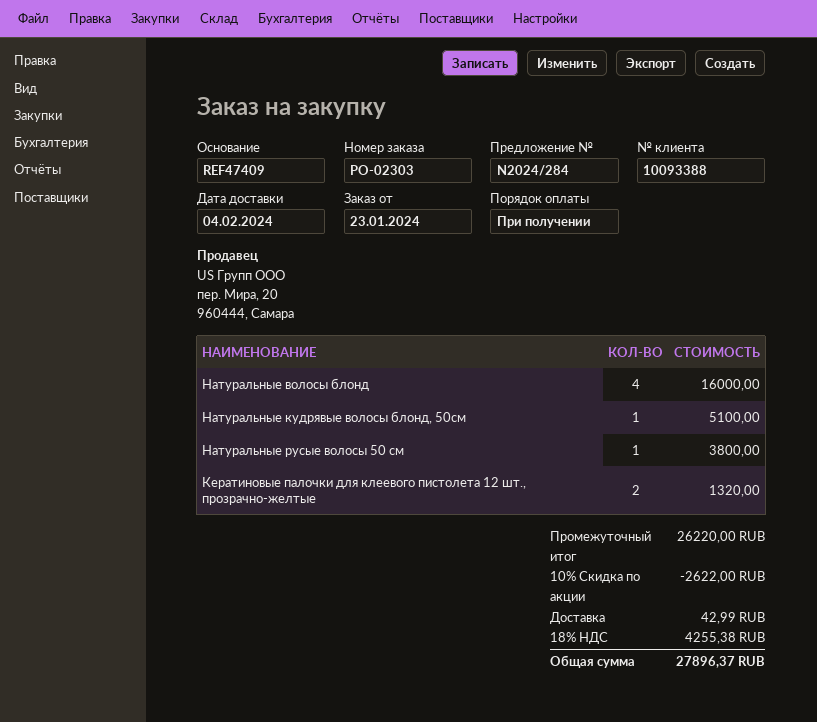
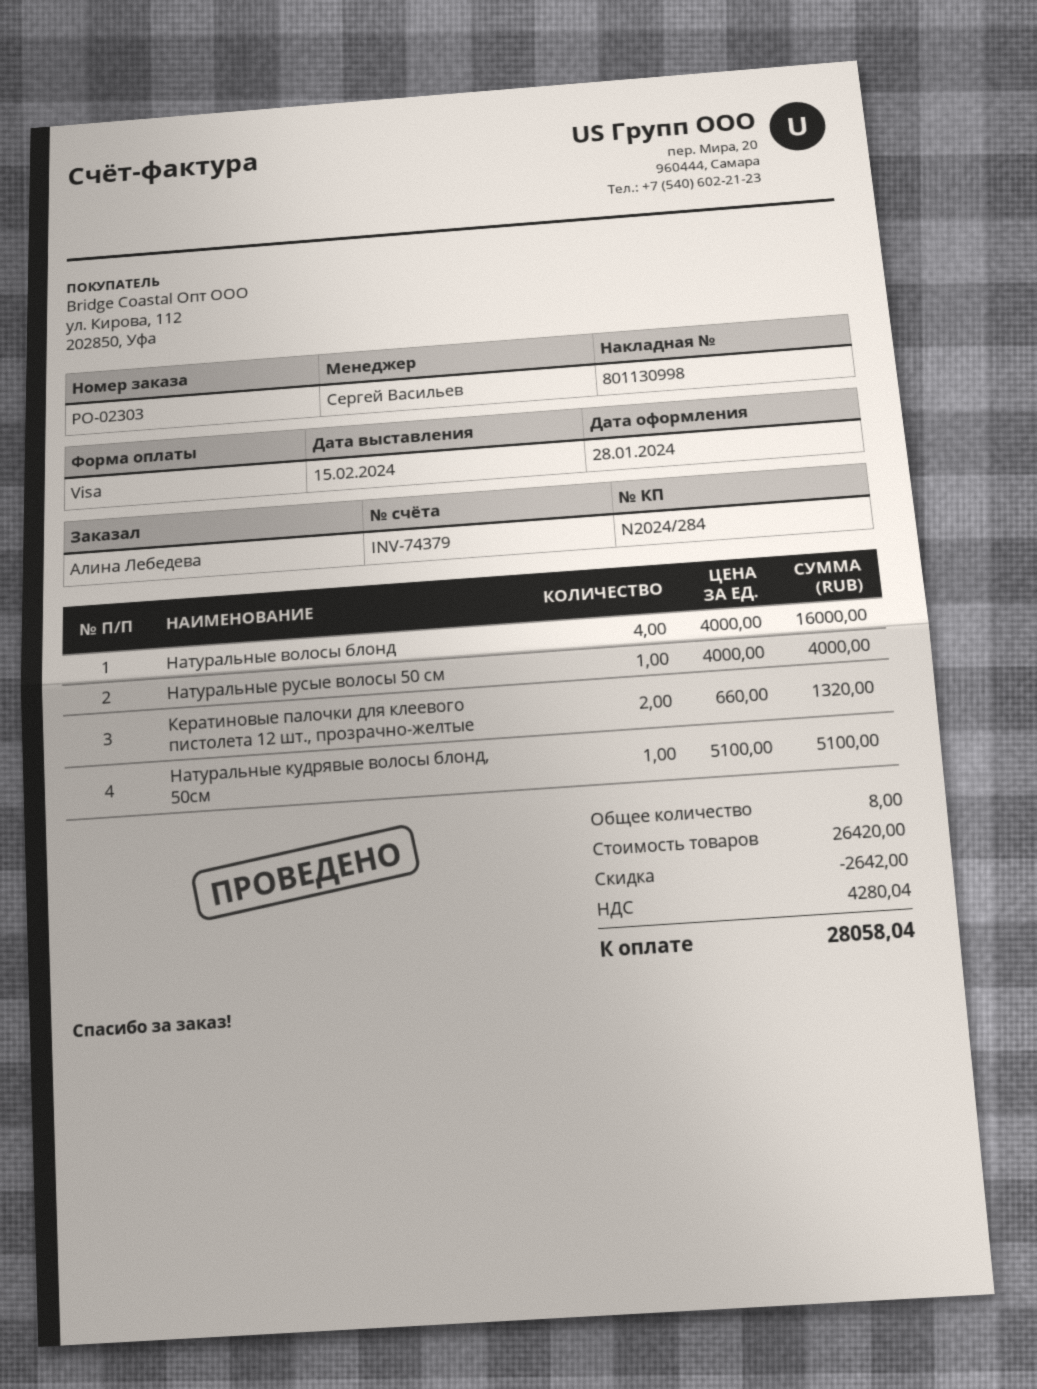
order date: 2024-01-23 -> 2024-01-28
Натуральные русые волосы 50 см: 1 for 3800.00 -> 1 for 4000.00
subtotal: 26220.00 -> 26420.00
discount: 2622.00 -> 2642.00
shipping: 42.99 -> none
tax: 4255.38 -> 4280.04
total: 27896.37 -> 28058.04

